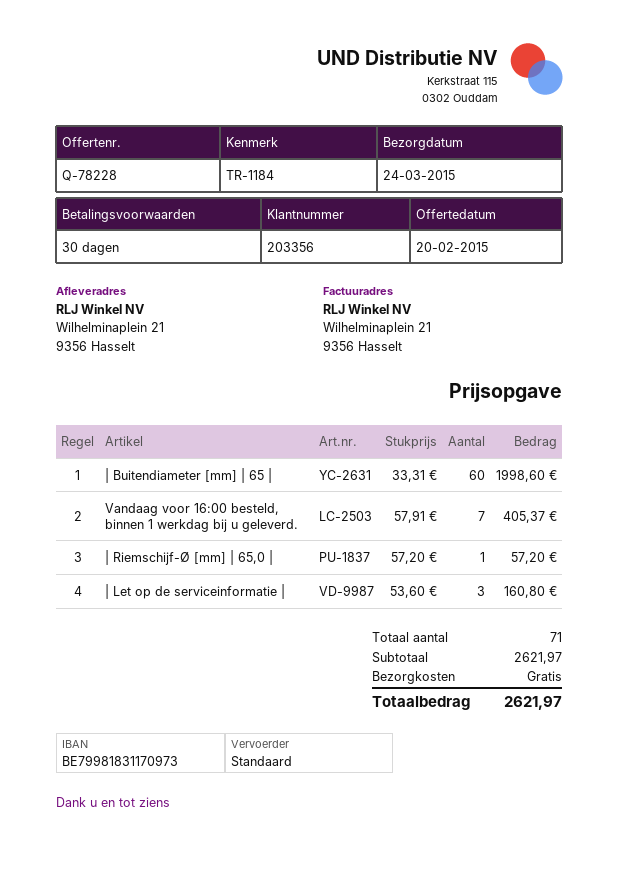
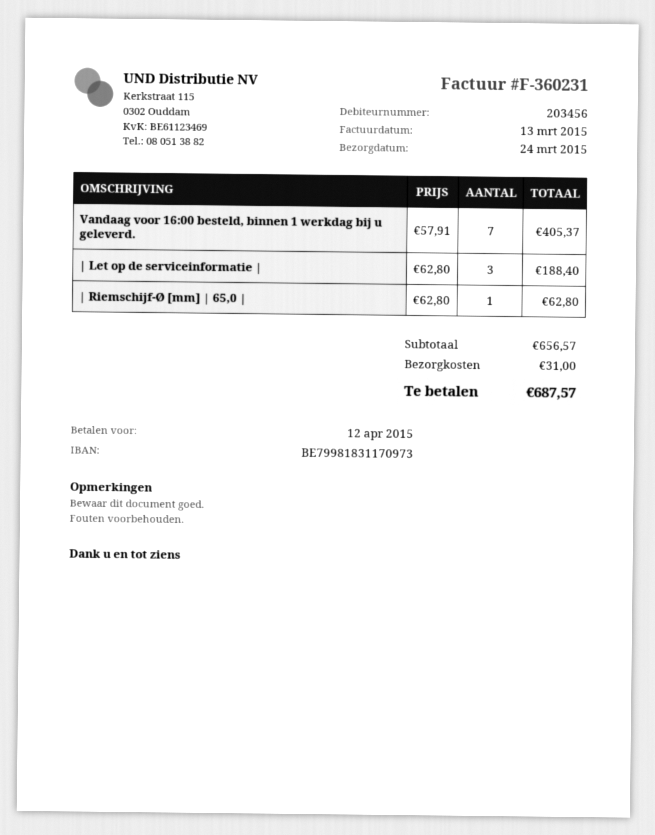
customer number: 203356 -> 203456
| Buitendiameter [mm] | 65 |: 60 x 33.31 = 1998.60 -> none
| Riemschijf-Ø [mm] | 65,0 |: 1 x 57.20 = 57.20 -> 1 x 62.80 = 62.80
| Let op de serviceinformatie |: 3 x 53.60 = 160.80 -> 3 x 62.80 = 188.40
subtotal: 2621.97 -> 656.57
shipping: 0.00 -> 31.00
total: 2621.97 -> 687.57

